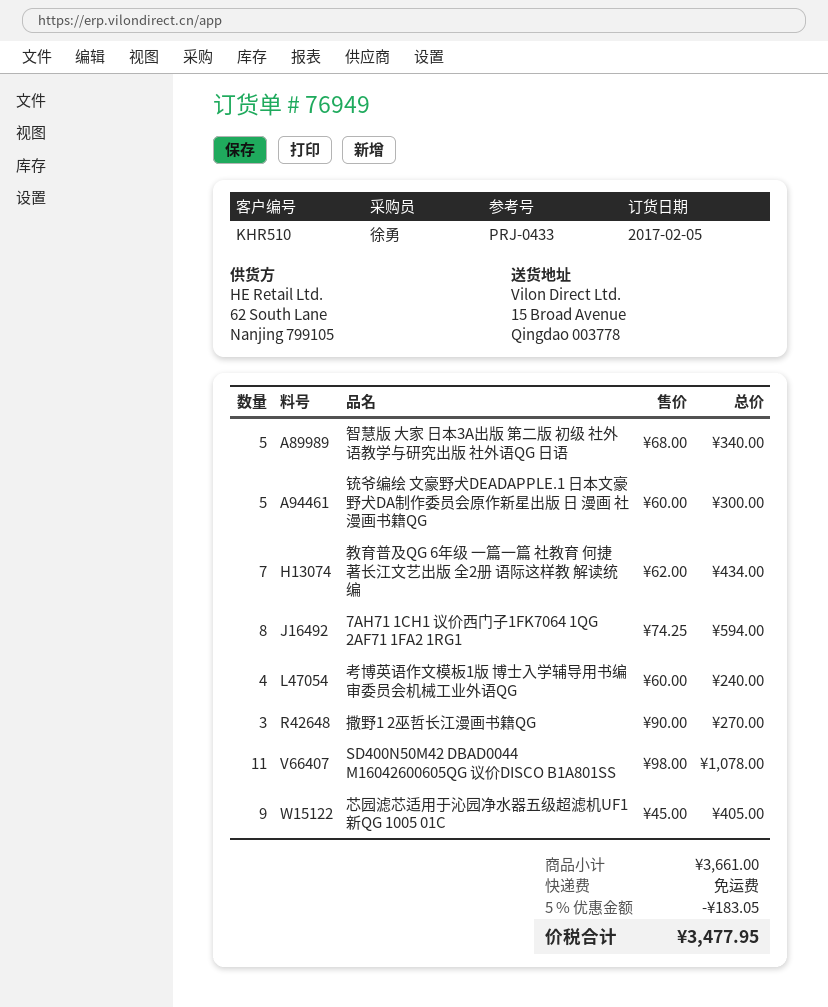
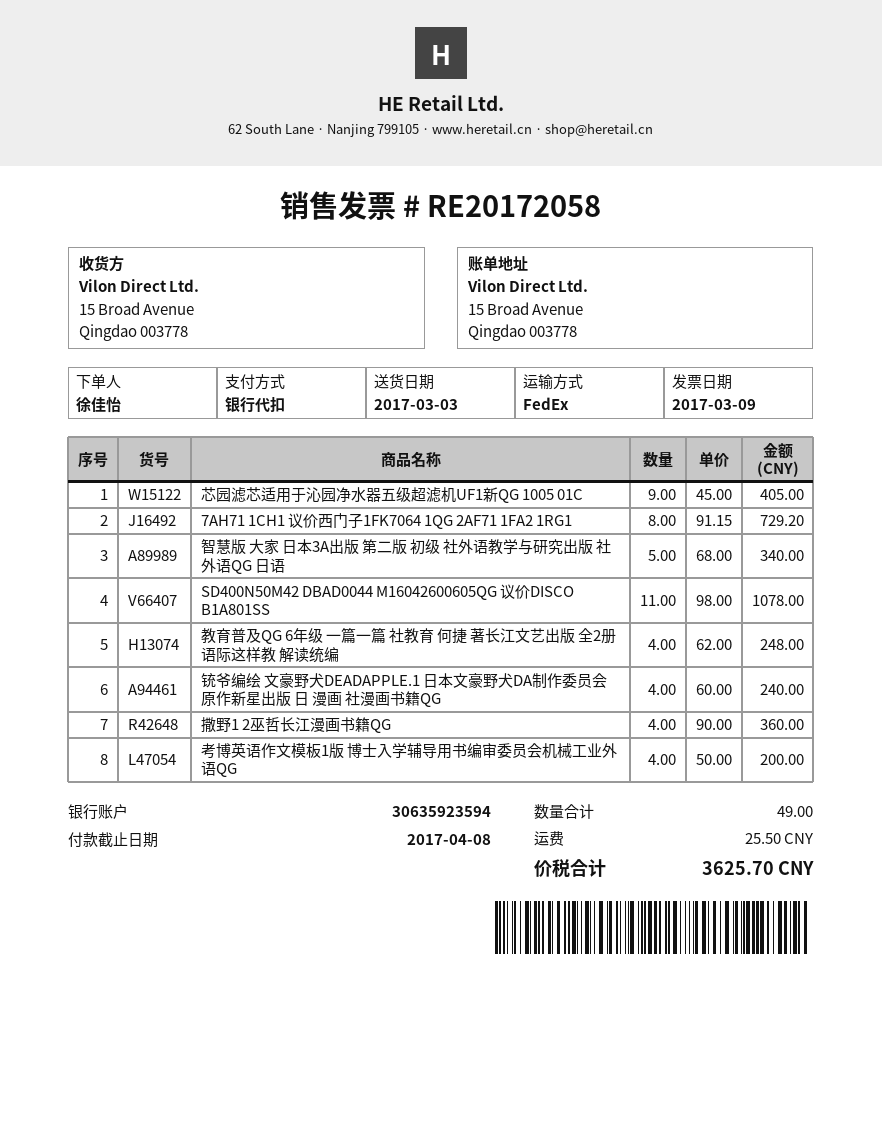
ordered by: 徐勇 -> 徐佳怡
铳爷编绘 文豪野犬DEADAPPLE.1 日本文豪野犬DA制作委员会原作新星出版 日 漫画 社漫画书籍QG: 5 x 60.00 = 300.00 -> 4 x 60.00 = 240.00
教育普及QG 6年级 一篇一篇 社教育 何捷 著长江文艺出版 全2册 语际这样教 解读统编: 7 x 62.00 = 434.00 -> 4 x 62.00 = 248.00
7AH71 1CH1 议价西门子1FK7064 1QG 2AF71 1FA2 1RG1: 8 x 74.25 = 594.00 -> 8 x 91.15 = 729.20
考博英语作文模板1版 博士入学辅导用书编审委员会机械工业外语QG: 4 x 60.00 = 240.00 -> 4 x 50.00 = 200.00
撒野1 2巫哲长江漫画书籍QG: 3 x 90.00 = 270.00 -> 4 x 90.00 = 360.00
discount: 5% = 183.05 -> none
shipping: 0.00 -> 25.50
total: 3477.95 -> 3625.70

